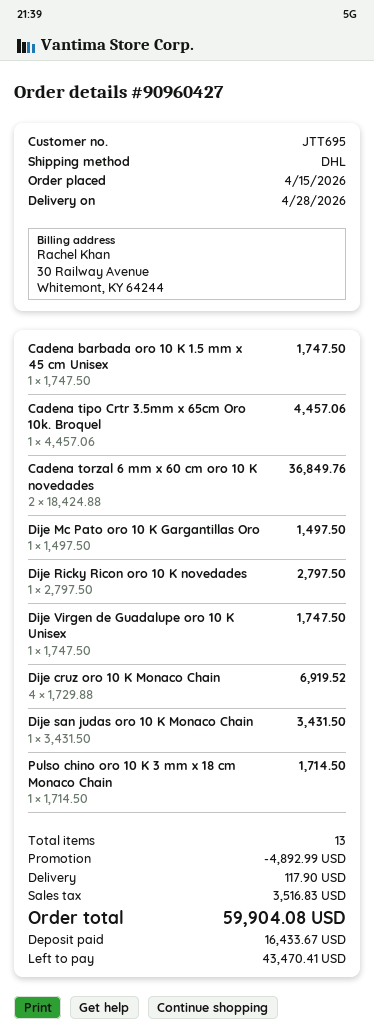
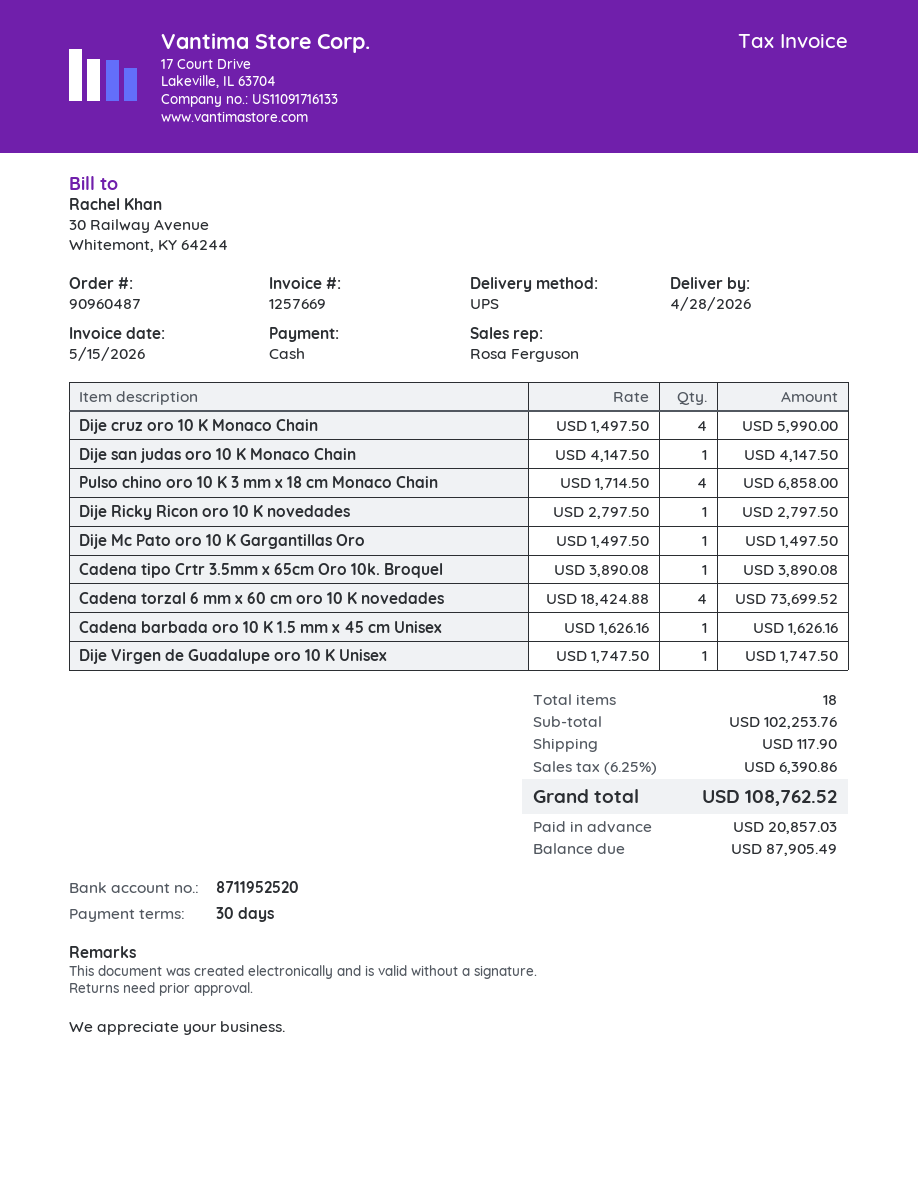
order number: 90960427 -> 90960487
shipping method: DHL -> UPS
Cadena barbada oro 10 K 1.5 mm x 45 cm Unisex: 1 x 1747.50 = 1747.50 -> 1 x 1626.16 = 1626.16
Cadena tipo Crtr 3.5mm x 65cm Oro 10k. Broquel: 1 x 4457.06 = 4457.06 -> 1 x 3890.08 = 3890.08
Cadena torzal 6 mm x 60 cm oro 10 K novedades: 2 x 18424.88 = 36849.76 -> 4 x 18424.88 = 73699.52
Dije cruz oro 10 K Monaco Chain: 4 x 1729.88 = 6919.52 -> 4 x 1497.50 = 5990.00
Dije san judas oro 10 K Monaco Chain: 1 x 3431.50 = 3431.50 -> 1 x 4147.50 = 4147.50
Pulso chino oro 10 K 3 mm x 18 cm Monaco Chain: 1 x 1714.50 = 1714.50 -> 4 x 1714.50 = 6858.00
total quantity: 13 -> 18
discount: 4892.99 -> none
tax: 3516.83 -> 6390.86
total: 59904.08 -> 108762.52
deposit: 16433.67 -> 20857.03
balance: 43470.41 -> 87905.49

